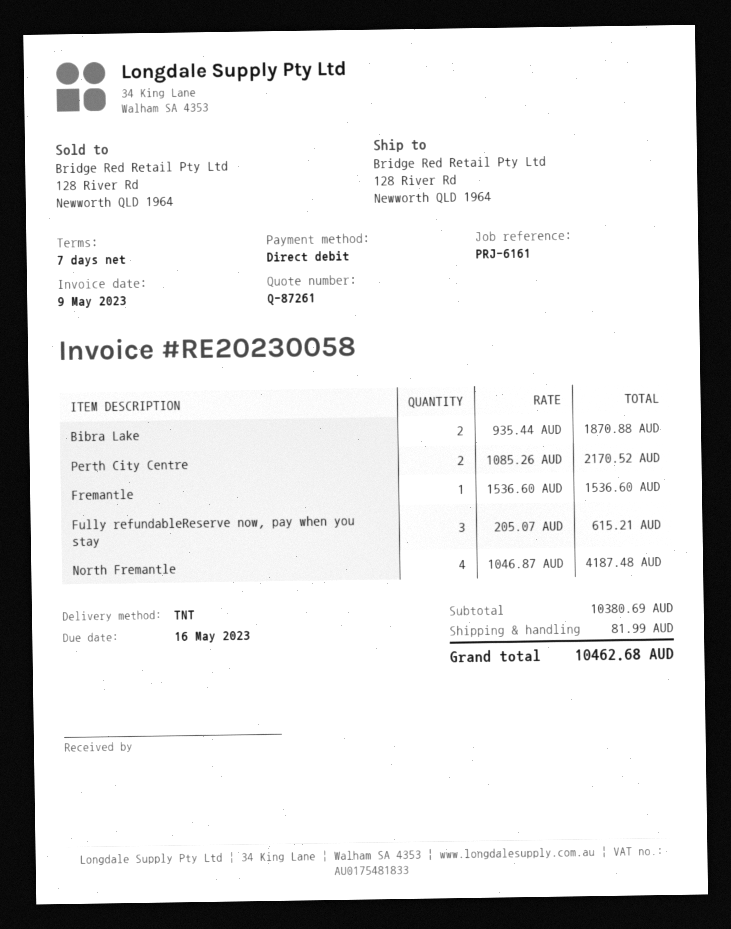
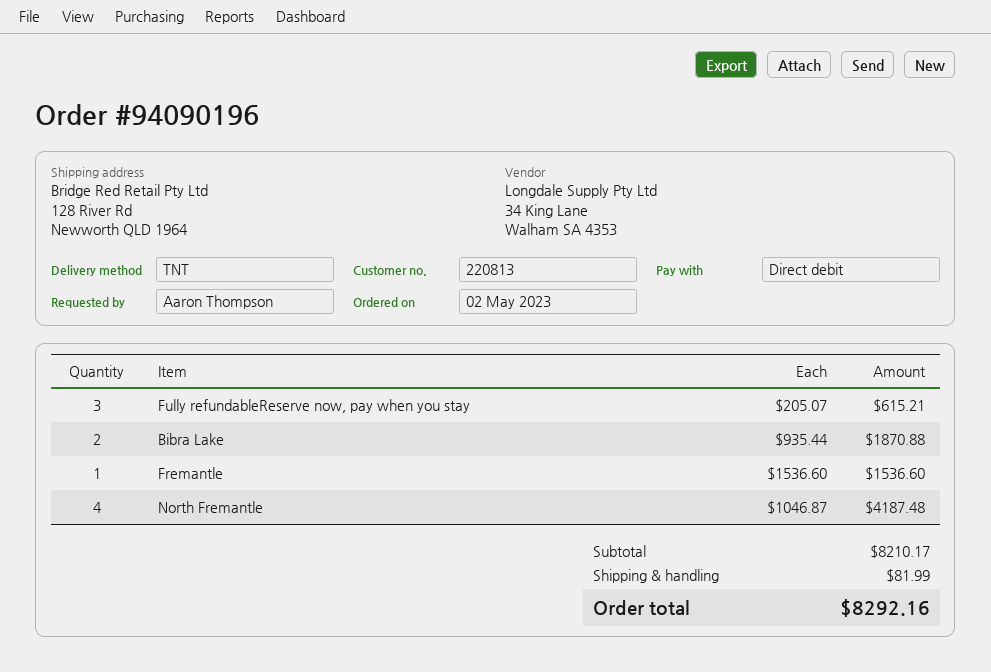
Perth City Centre: 2 x 1085.26 = 2170.52 -> none
subtotal: 10380.69 -> 8210.17
total: 10462.68 -> 8292.16

